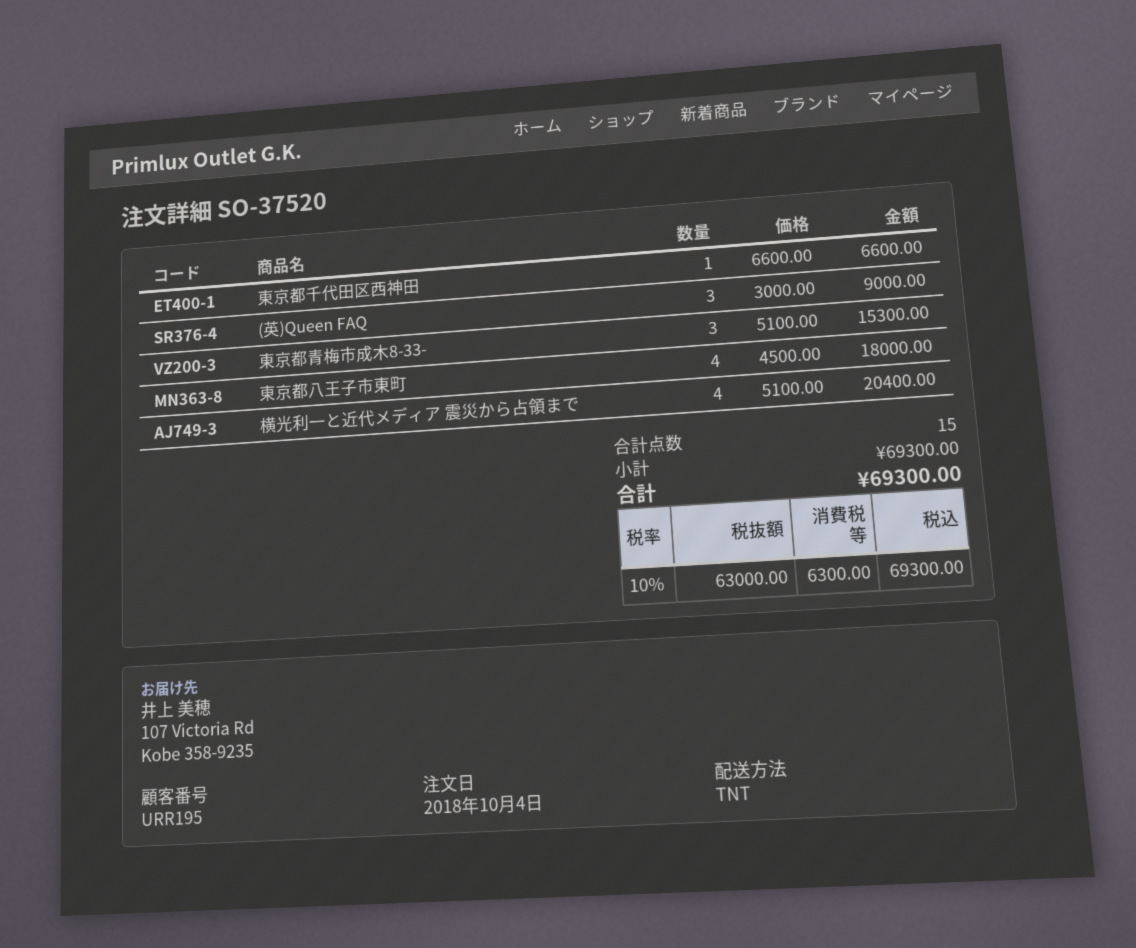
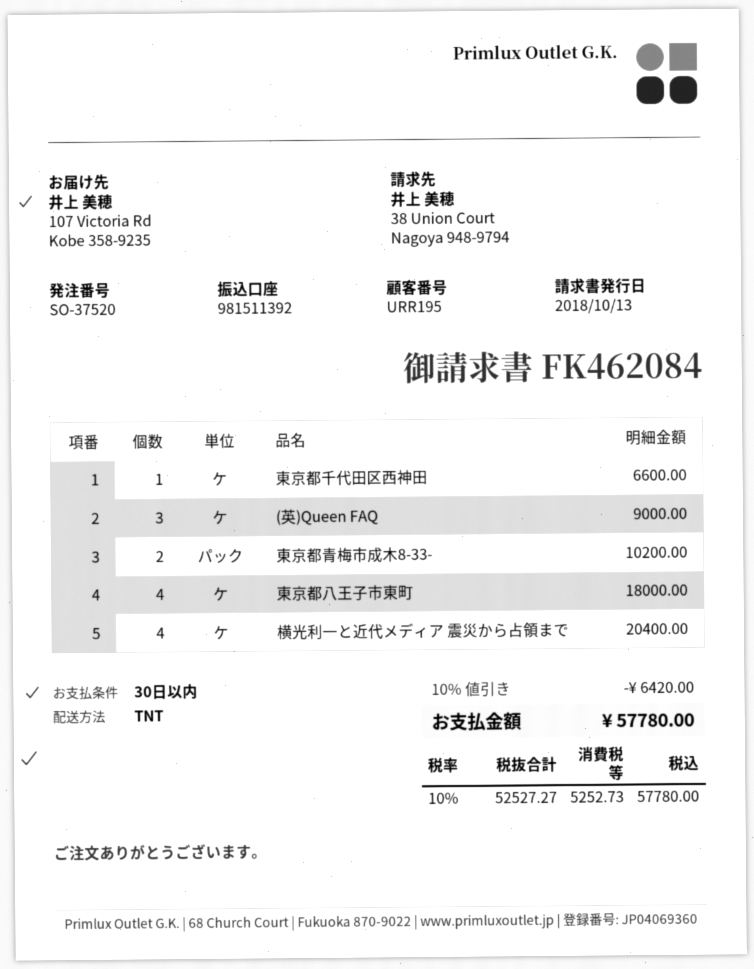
東京都青梅市成木8-33-: 3 for 15300.00 -> 2 for 10200.00
discount: none -> 10% = 6420.00
net: 63000.00 -> 52527.27
tax: 10% = 6300.00 -> 10% = 5252.73
total: 69300.00 -> 57780.00

